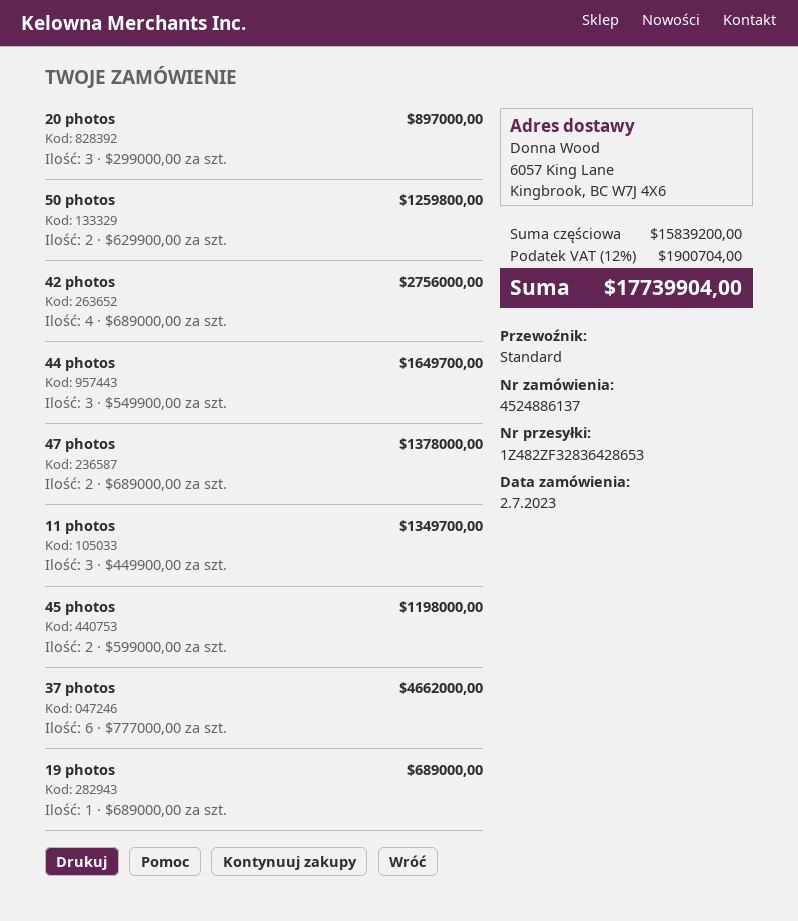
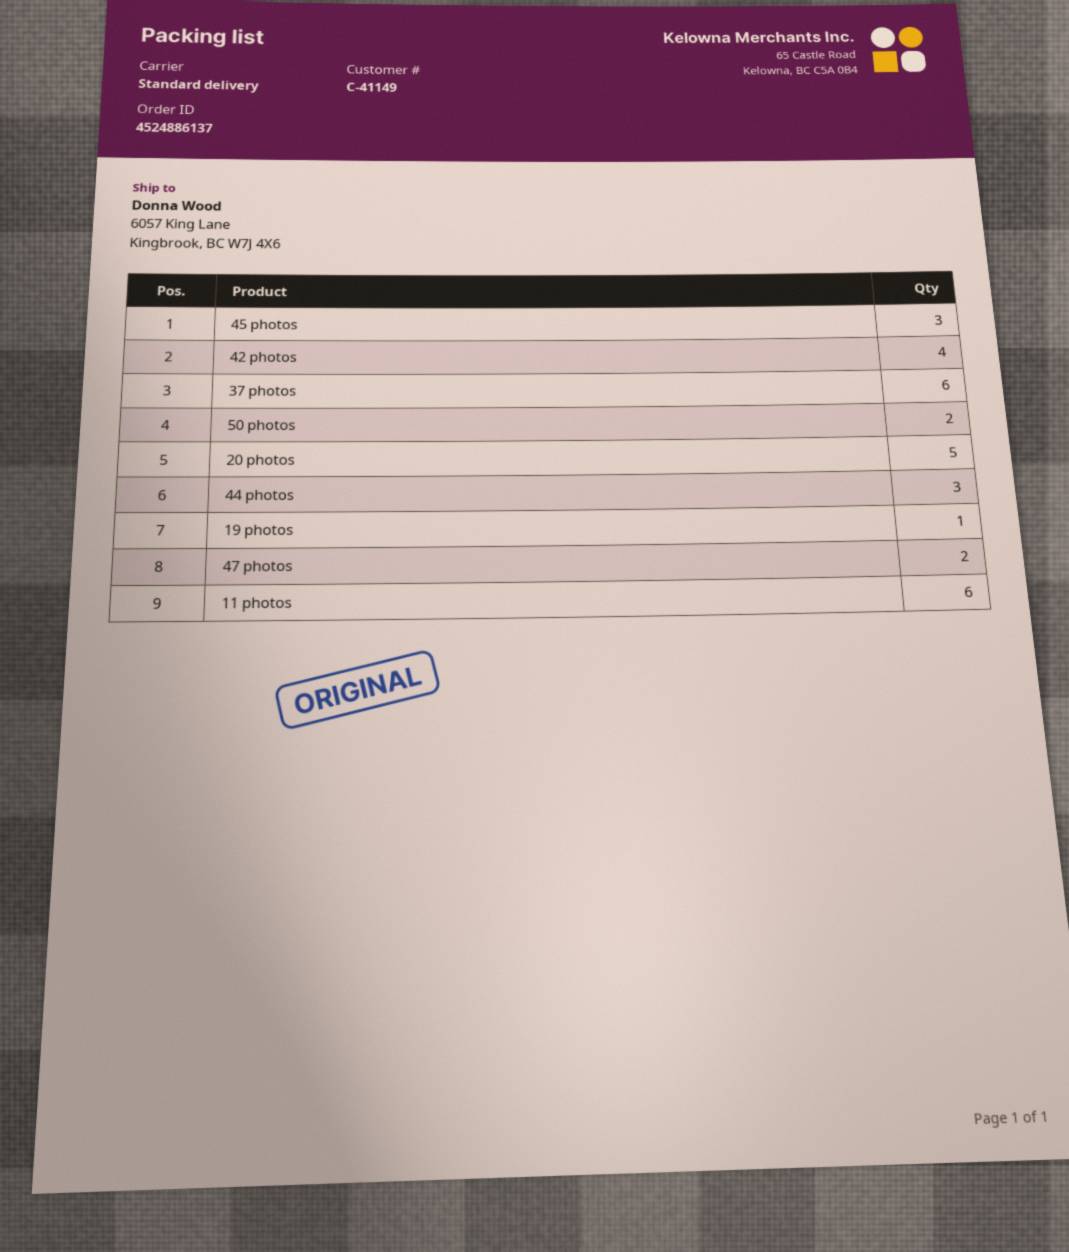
20 photos: 3 -> 5
11 photos: 3 -> 6
45 photos: 2 -> 3

